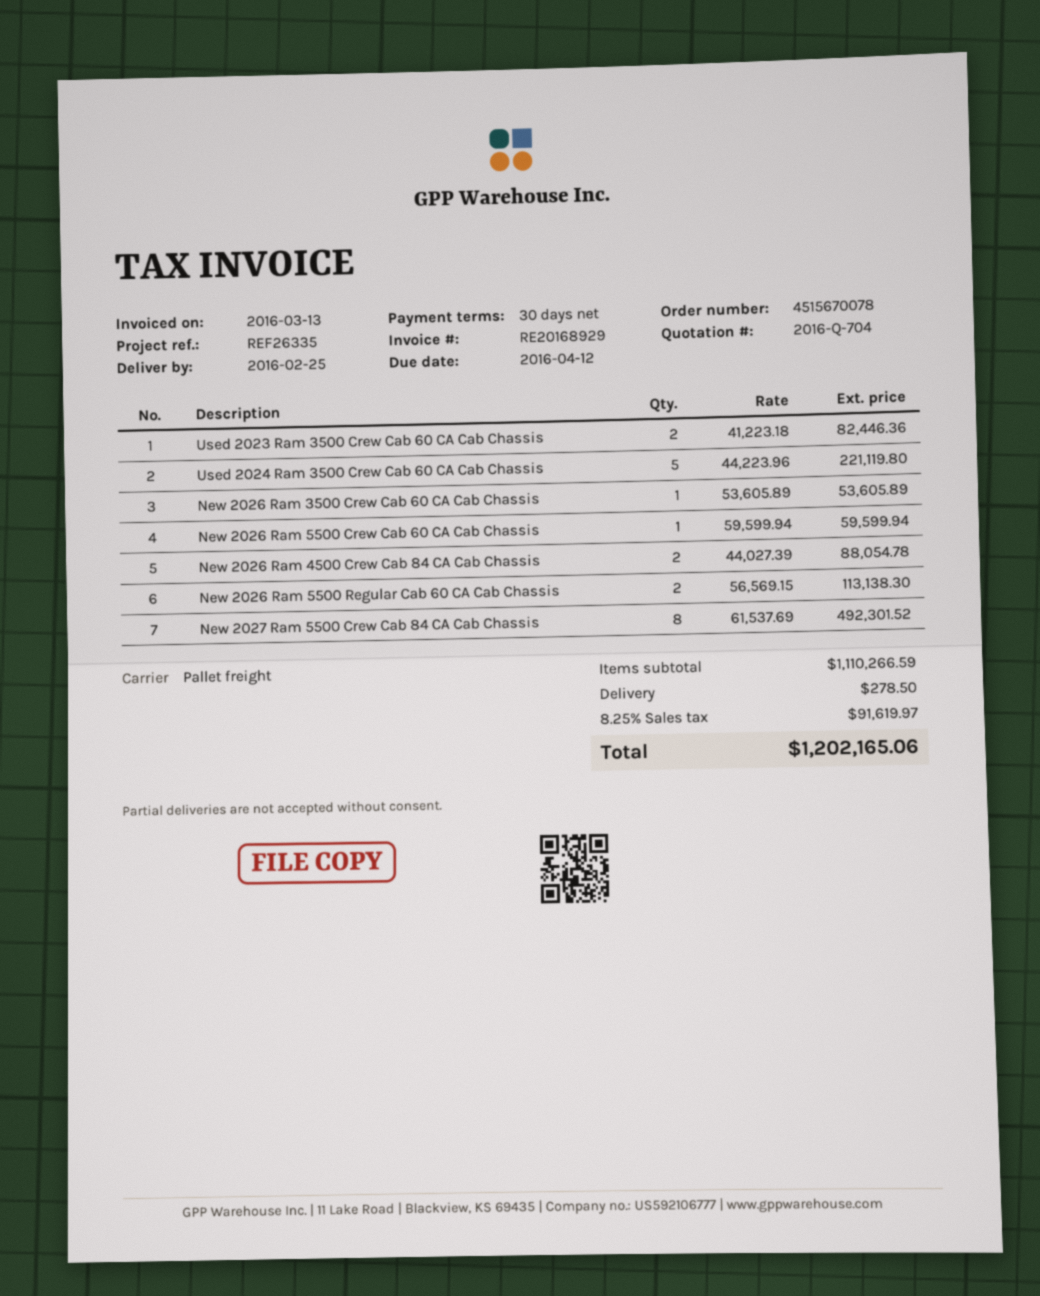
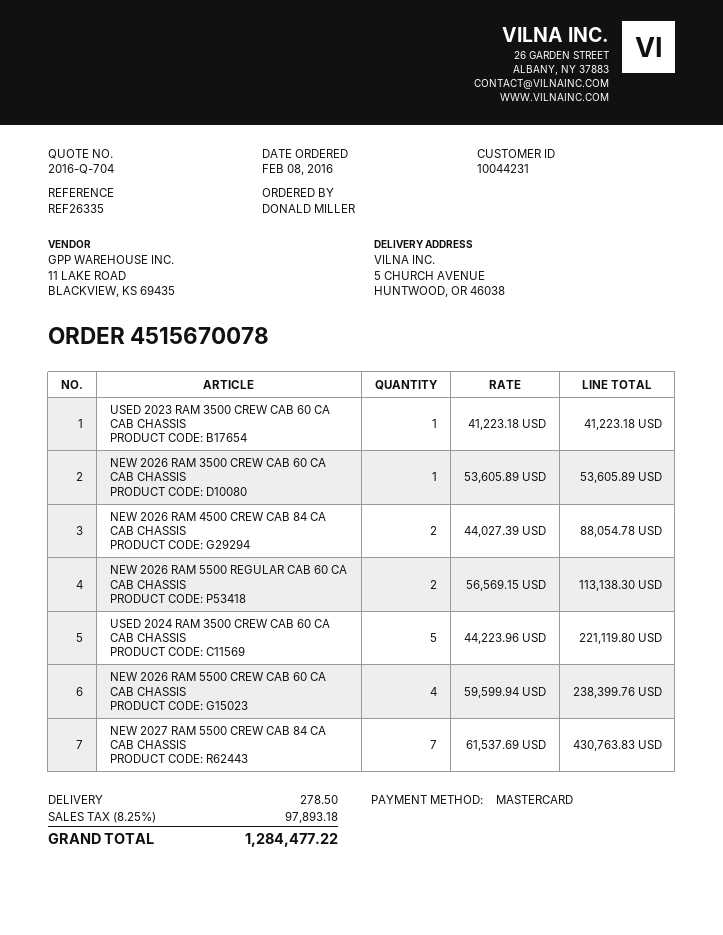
Used 2023 Ram 3500 Crew Cab 60 CA Cab Chassis: 2 x 41223.18 = 82446.36 -> 1 x 41223.18 = 41223.18
New 2026 Ram 5500 Crew Cab 60 CA Cab Chassis: 1 x 59599.94 = 59599.94 -> 4 x 59599.94 = 238399.76
New 2027 Ram 5500 Crew Cab 84 CA Cab Chassis: 8 x 61537.69 = 492301.52 -> 7 x 61537.69 = 430763.83
tax: 8.25% = 91619.97 -> 8.25% = 97893.18
total: 1202165.06 -> 1284477.22

